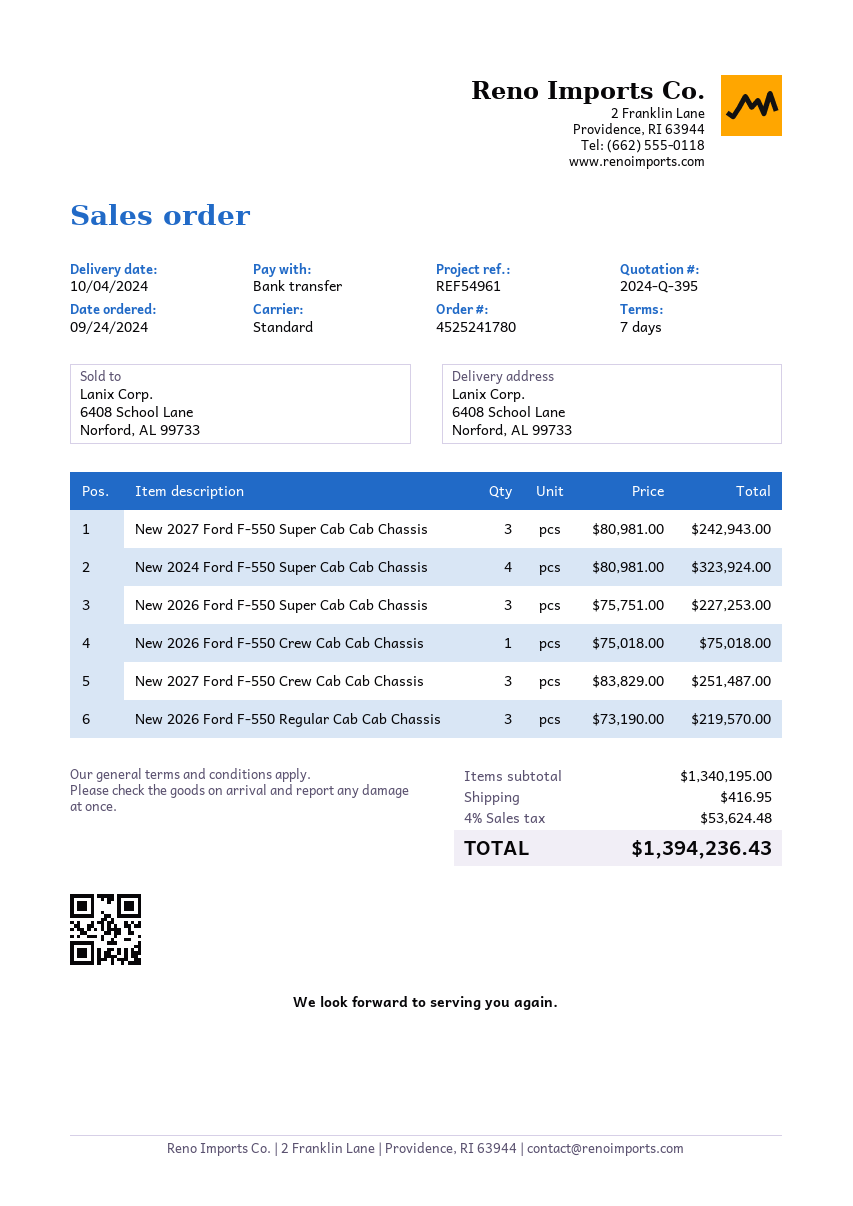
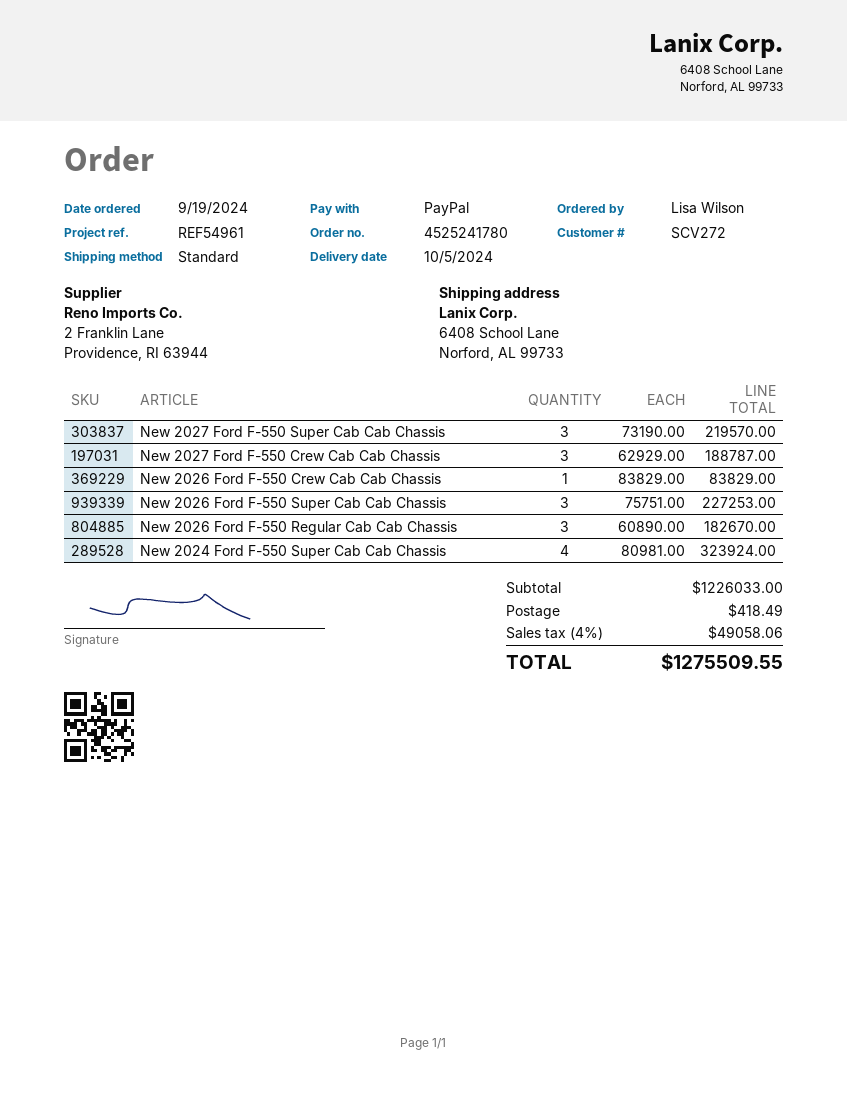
order date: 2024-09-24 -> 2024-09-19
delivery date: 2024-10-04 -> 2024-10-05
payment method: bank transfer -> PayPal
New 2027 Ford F-550 Super Cab Cab Chassis: 3 x 80981.00 = 242943.00 -> 3 x 73190.00 = 219570.00
New 2026 Ford F-550 Crew Cab Cab Chassis: 1 x 75018.00 = 75018.00 -> 1 x 83829.00 = 83829.00
New 2027 Ford F-550 Crew Cab Cab Chassis: 3 x 83829.00 = 251487.00 -> 3 x 62929.00 = 188787.00
New 2026 Ford F-550 Regular Cab Cab Chassis: 3 x 73190.00 = 219570.00 -> 3 x 60890.00 = 182670.00
subtotal: 1340195.00 -> 1226033.00
shipping: 416.95 -> 418.49
tax: 4% = 53624.48 -> 4% = 49058.06
total: 1394236.43 -> 1275509.55

